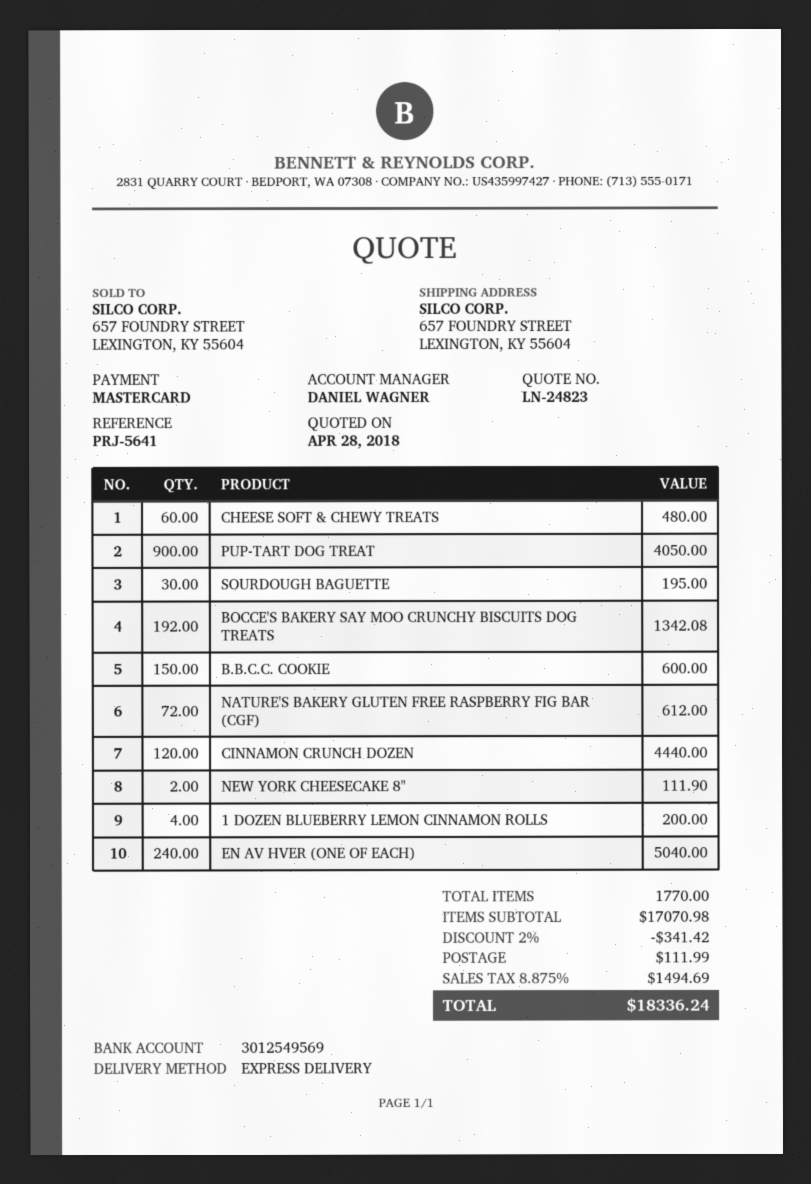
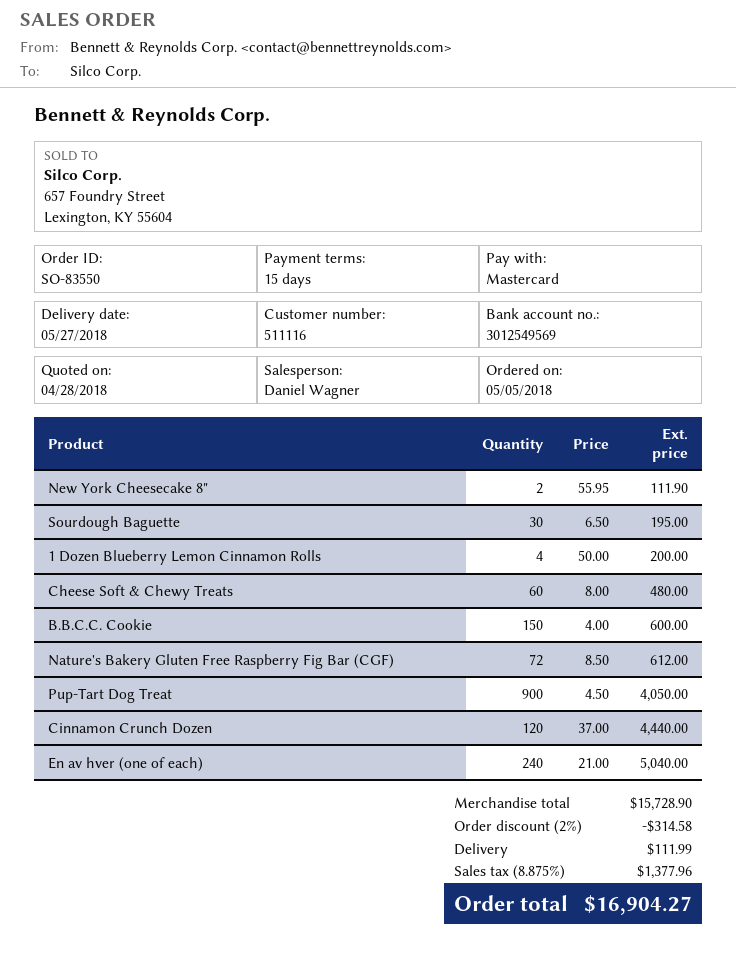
BOCCE'S BAKERY SAY MOO CRUNCHY BISCUITS DOG TREATS: 192 for 1342.08 -> none
subtotal: 17070.98 -> 15728.90
discount: 2% = 341.42 -> 2% = 314.58
tax: 8.875% = 1494.69 -> 8.875% = 1377.96
total: 18336.24 -> 16904.27

